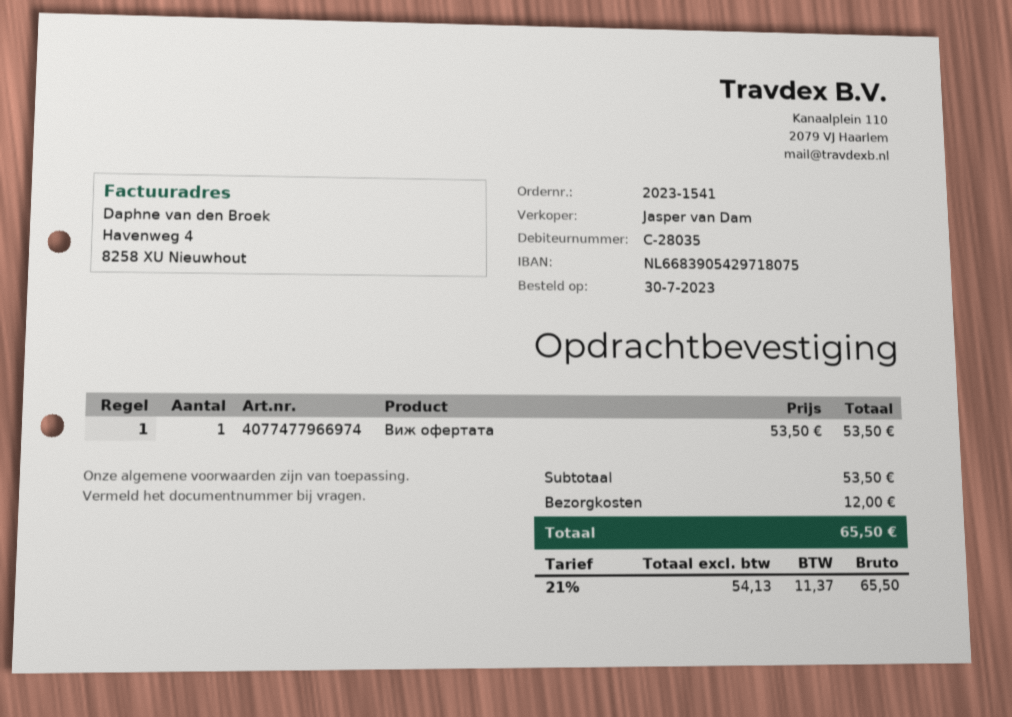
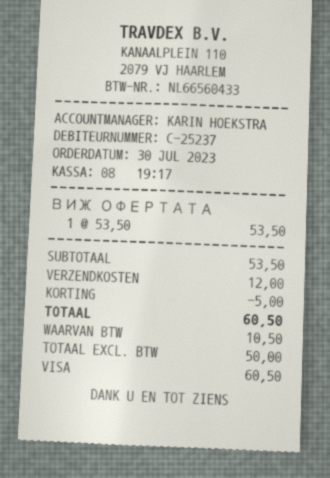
customer number: C-28035 -> C-25237
sales rep: Jasper van Dam -> KARIN HOEKSTRA
discount: none -> 5.00
net: 54.13 -> 50.00
tax: 11.37 -> 10.50
total: 65.50 -> 60.50

